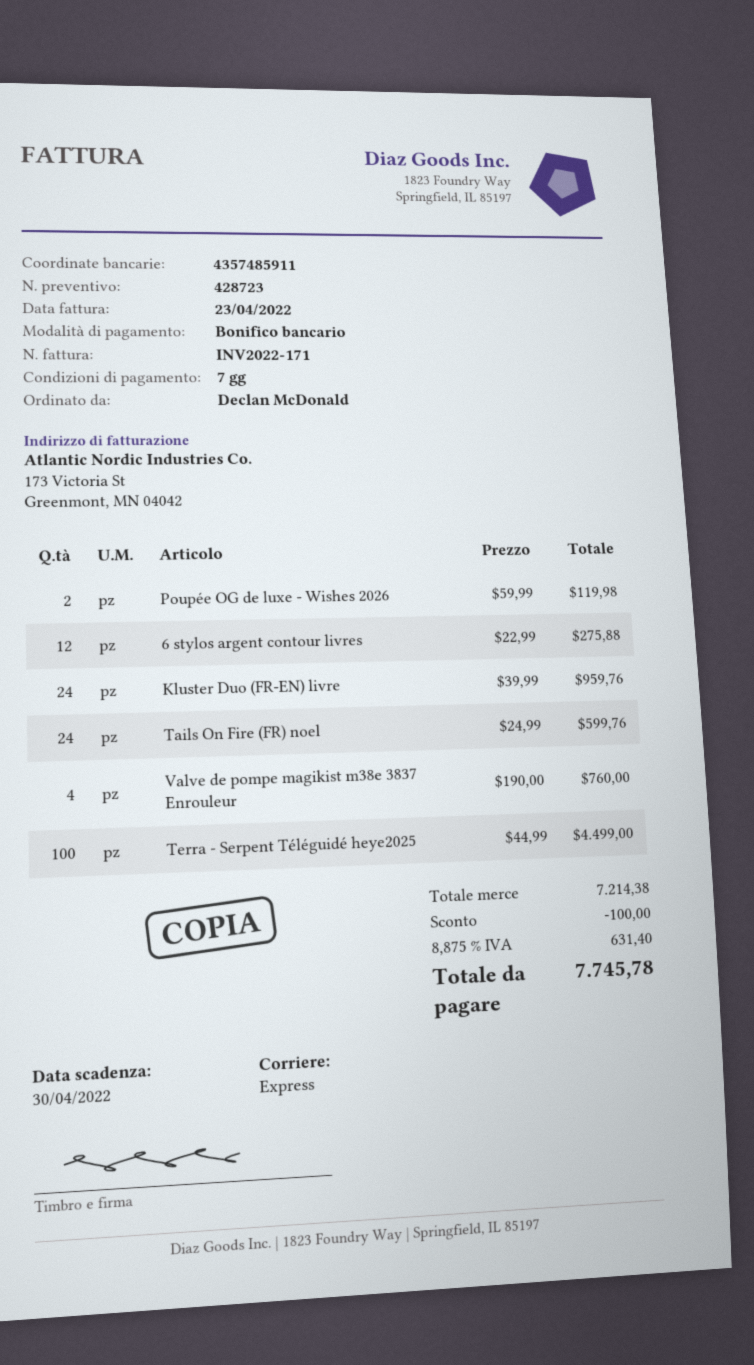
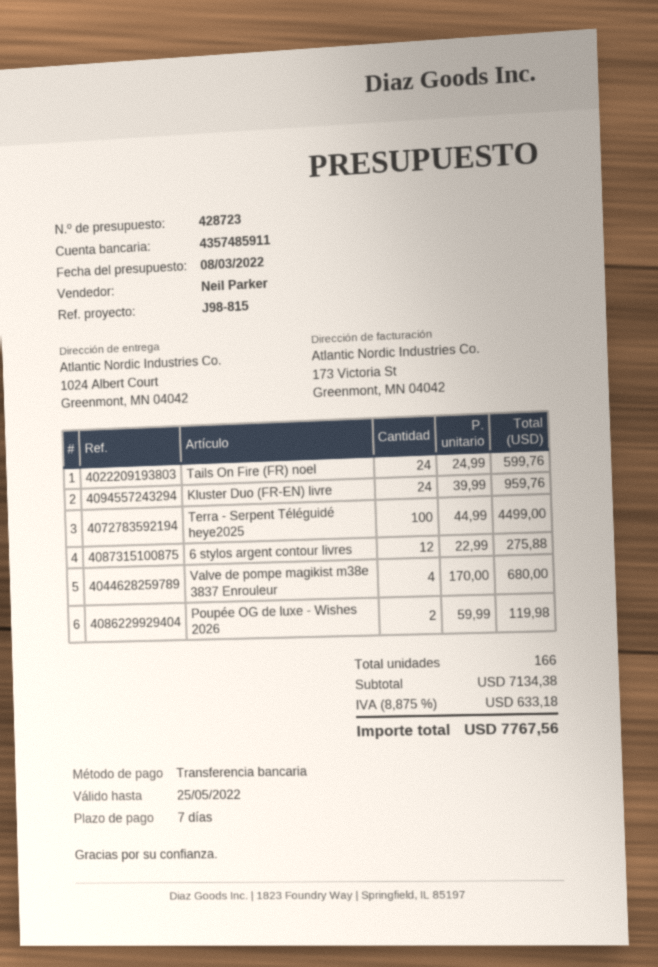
Valve de pompe magikist m38e 3837 Enrouleur: 4 x 190.00 = 760.00 -> 4 x 170.00 = 680.00
subtotal: 7214.38 -> 7134.38
discount: 100.00 -> none
tax: 8.875% = 631.40 -> 8.875% = 633.18
total: 7745.78 -> 7767.56

